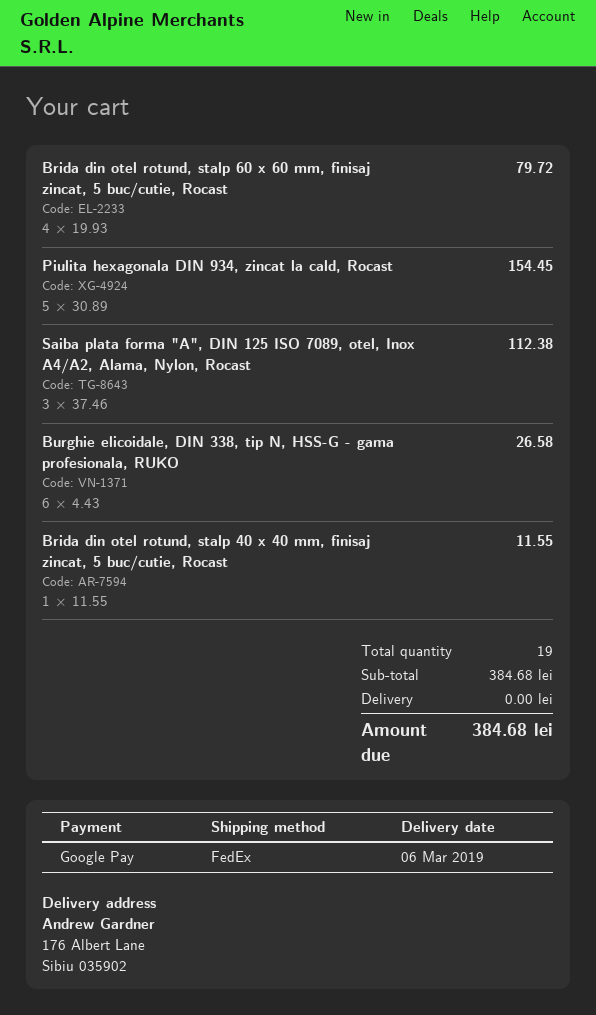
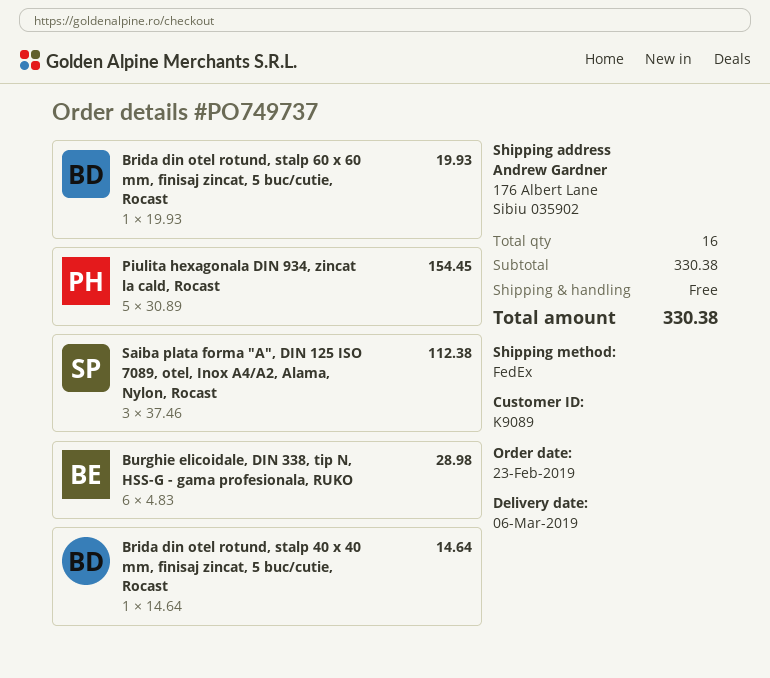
Brida din otel rotund, stalp 60 x 60 mm, finisaj zincat, 5 buc/cutie, Rocast: 4 x 19.93 = 79.72 -> 1 x 19.93 = 19.93
Burghie elicoidale, DIN 338, tip N, HSS-G - gama profesionala, RUKO: 6 x 4.43 = 26.58 -> 6 x 4.83 = 28.98
Brida din otel rotund, stalp 40 x 40 mm, finisaj zincat, 5 buc/cutie, Rocast: 1 x 11.55 = 11.55 -> 1 x 14.64 = 14.64
total quantity: 19 -> 16
subtotal: 384.68 -> 330.38
total: 384.68 -> 330.38

